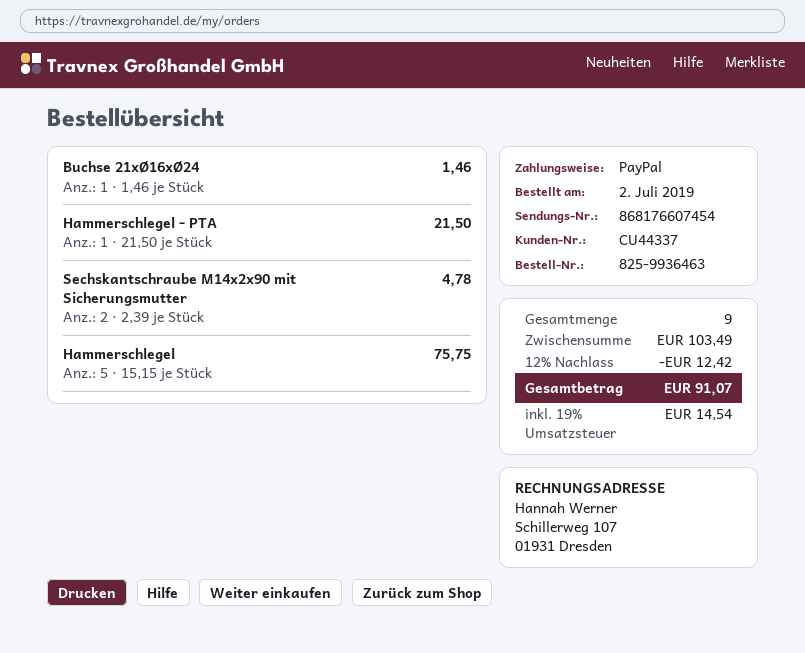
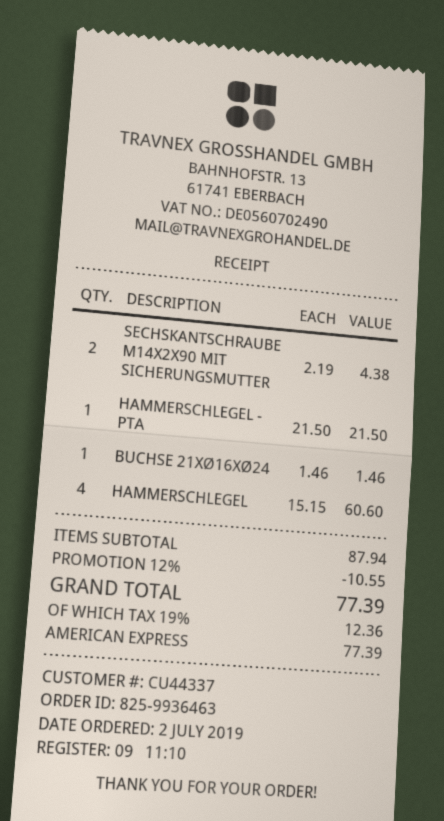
payment method: PayPal -> American Express
Sechskantschraube M14x2x90 mit Sicherungsmutter: 2 x 2.39 = 4.78 -> 2 x 2.19 = 4.38
Hammerschlegel: 5 x 15.15 = 75.75 -> 4 x 15.15 = 60.60
subtotal: 103.49 -> 87.94
discount: 12% = 12.42 -> 12% = 10.55
tax: 19% = 14.54 -> 19% = 12.36
total: 91.07 -> 77.39

